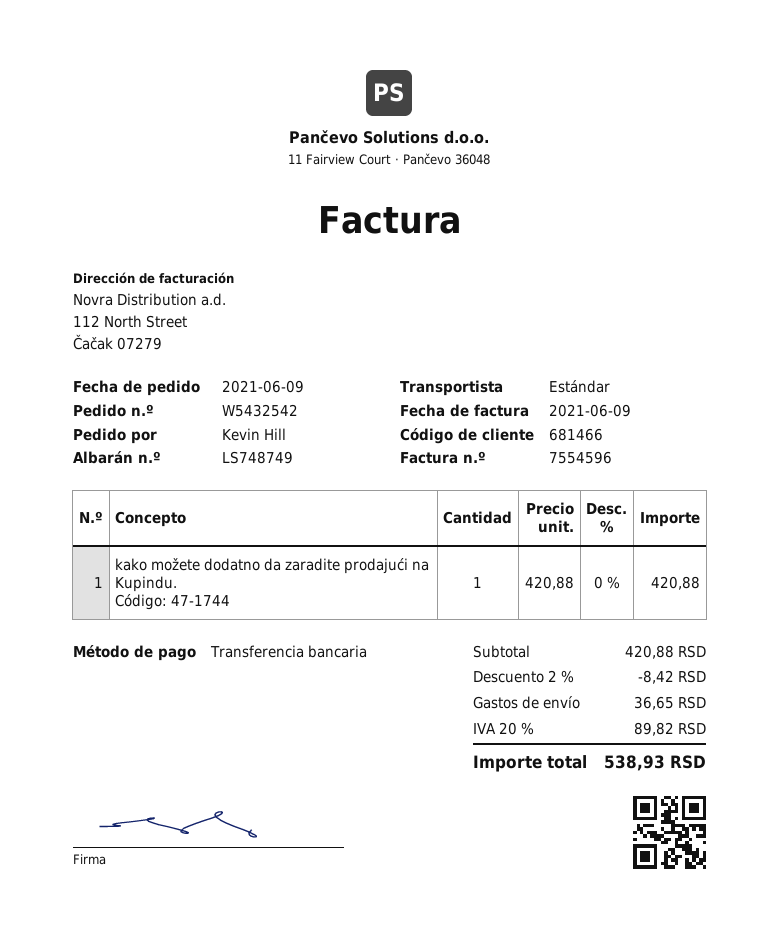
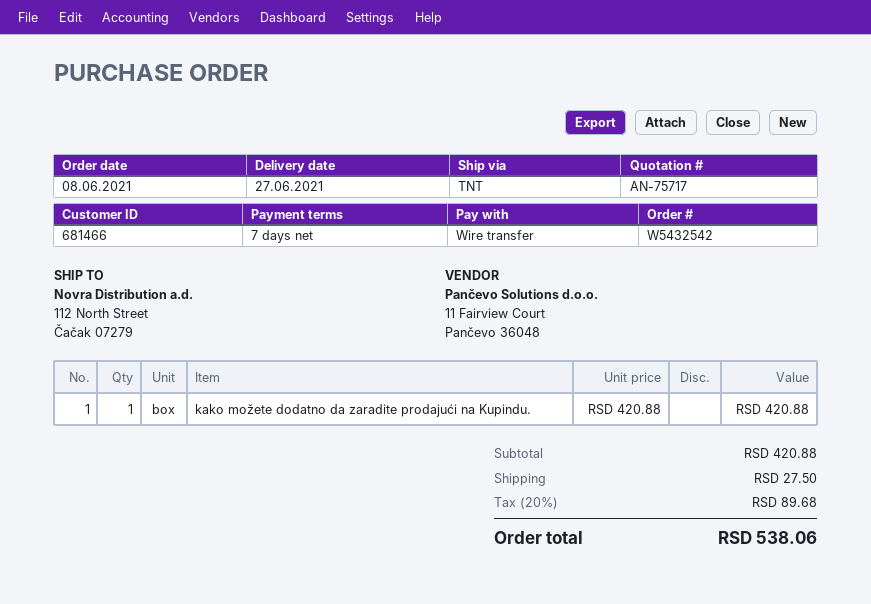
order date: 2021-06-09 -> 2021-06-08
shipping method: standard -> TNT
discount: 2% = 8.42 -> none
shipping: 36.65 -> 27.50
tax: 20% = 89.82 -> 20% = 89.68
total: 538.93 -> 538.06

